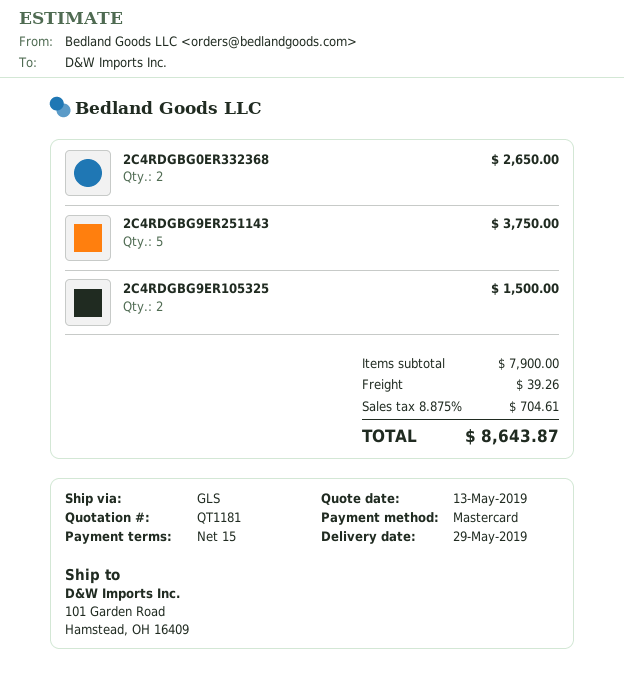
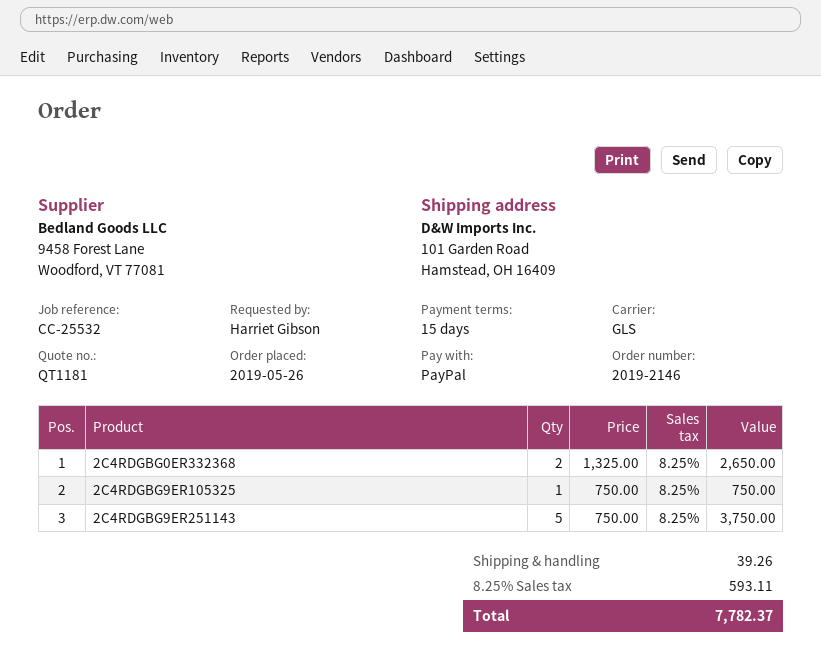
payment method: Mastercard -> PayPal
2C4RDGBG9ER105325: 2 for 1500.00 -> 1 for 750.00
tax: 8.875% = 704.61 -> 8.25% = 593.11
total: 8643.87 -> 7782.37

